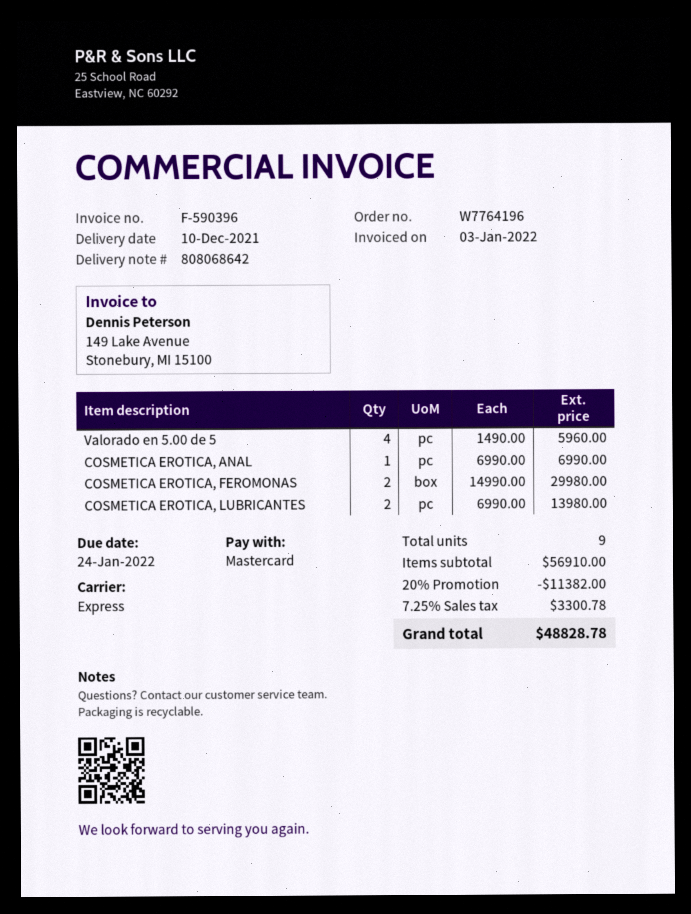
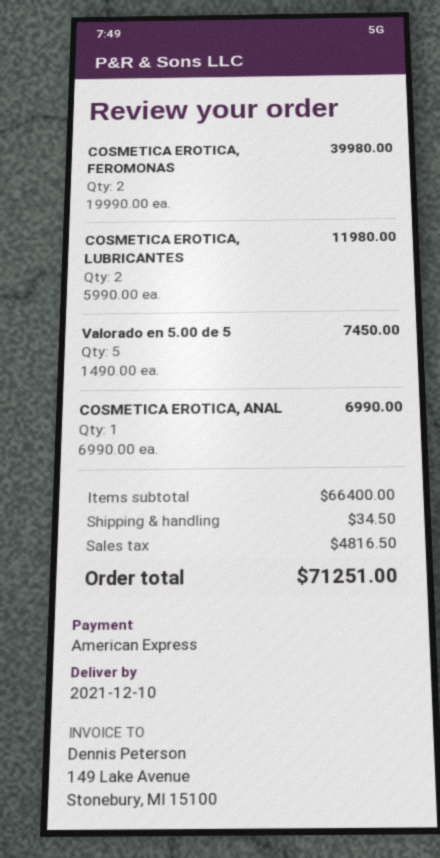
payment method: Mastercard -> American Express
Valorado en 5.00 de 5: 4 x 1490.00 = 5960.00 -> 5 x 1490.00 = 7450.00
COSMETICA EROTICA, FEROMONAS: 2 x 14990.00 = 29980.00 -> 2 x 19990.00 = 39980.00
COSMETICA EROTICA, LUBRICANTES: 2 x 6990.00 = 13980.00 -> 2 x 5990.00 = 11980.00
subtotal: 56910.00 -> 66400.00
discount: 20% = 11382.00 -> none
shipping: none -> 34.50
tax: 3300.78 -> 4816.50
total: 48828.78 -> 71251.00

